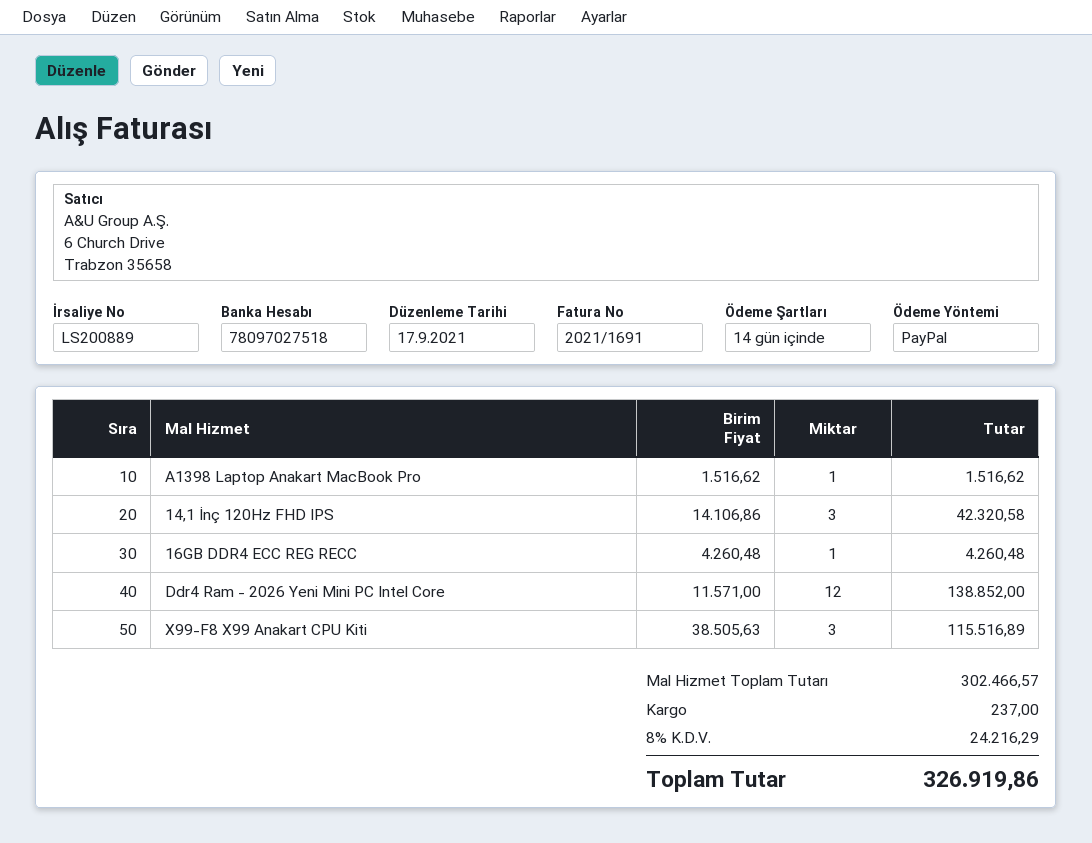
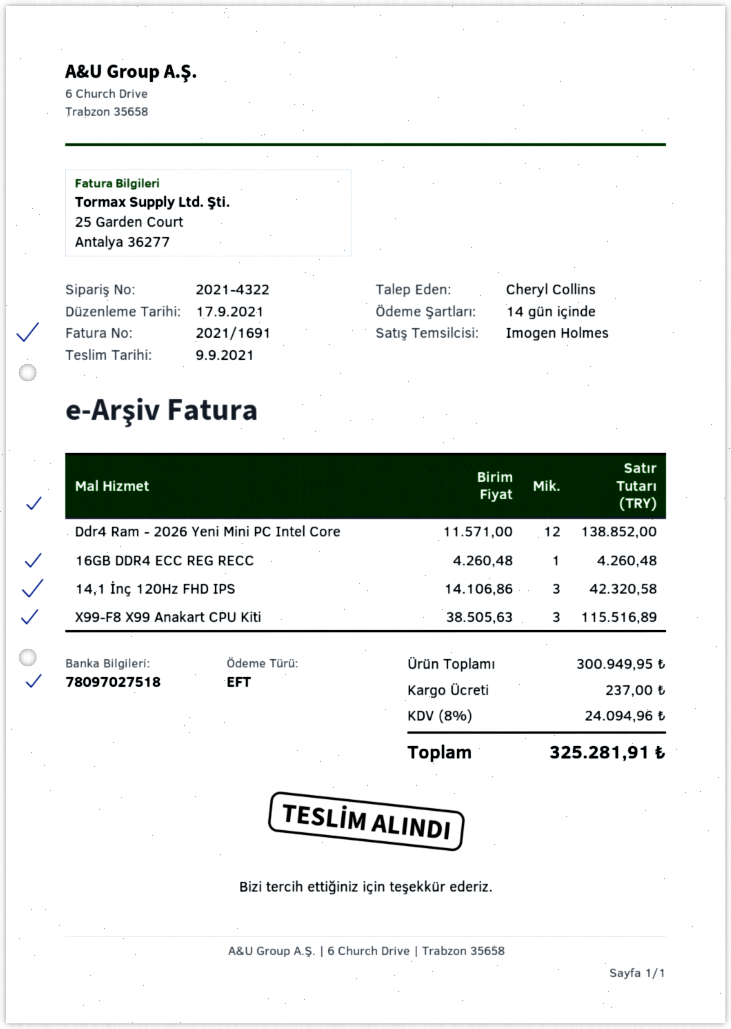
payment method: PayPal -> bank transfer
A1398 Laptop Anakart MacBook Pro: 1 x 1516.62 = 1516.62 -> none
subtotal: 302466.57 -> 300949.95
tax: 8% = 24216.29 -> 8% = 24094.96
total: 326919.86 -> 325281.91

